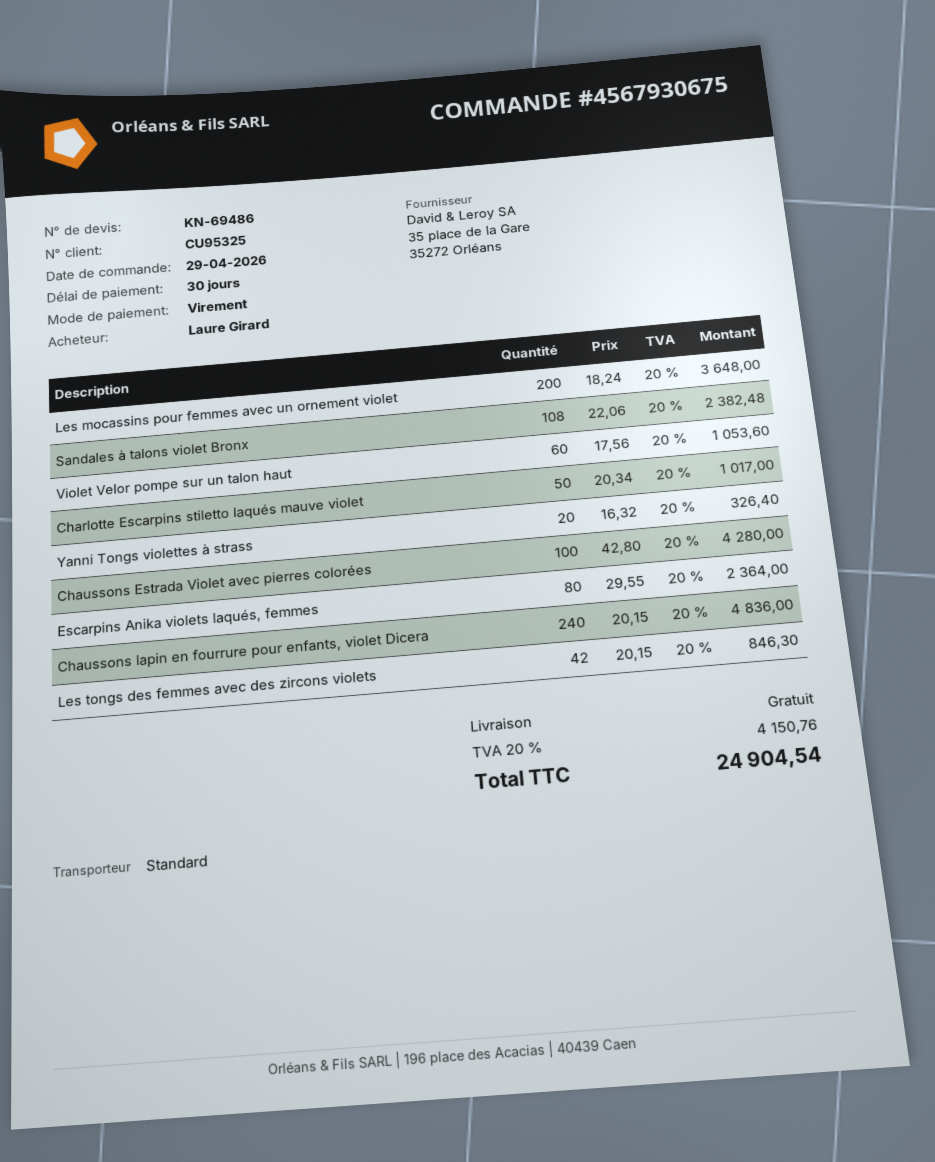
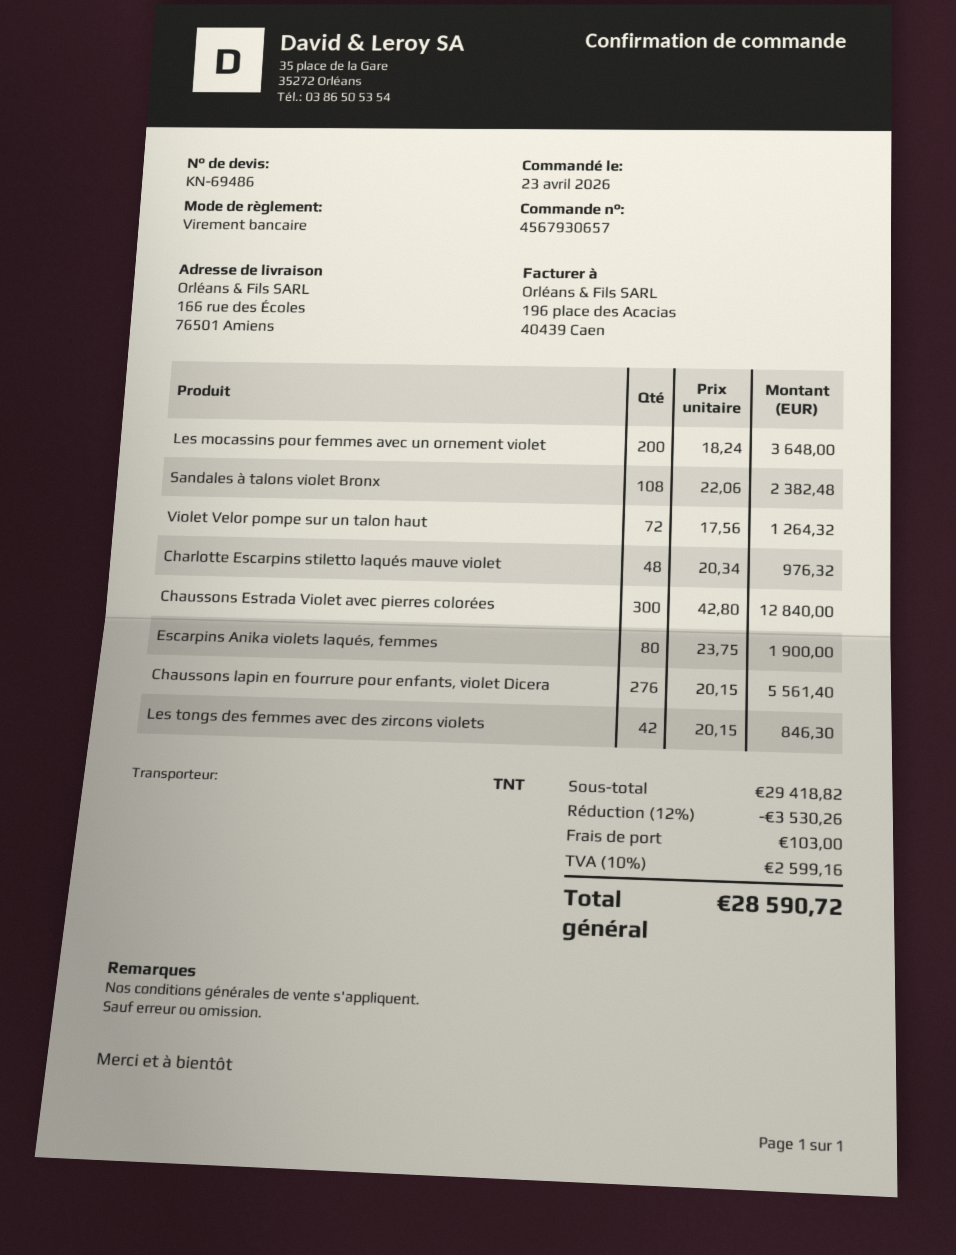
order number: 4567930675 -> 4567930657
order date: 2026-04-29 -> 2026-04-23
shipping method: standard -> TNT
Violet Velor pompe sur un talon haut: 60 x 17.56 = 1053.60 -> 72 x 17.56 = 1264.32
Charlotte Escarpins stiletto laqués mauve violet: 50 x 20.34 = 1017.00 -> 48 x 20.34 = 976.32
Yanni Tongs violettes à strass: 20 x 16.32 = 326.40 -> none
Chaussons Estrada Violet avec pierres colorées: 100 x 42.80 = 4280.00 -> 300 x 42.80 = 12840.00
Escarpins Anika violets laqués, femmes: 80 x 29.55 = 2364.00 -> 80 x 23.75 = 1900.00
Chaussons lapin en fourrure pour enfants, violet Dicera: 240 x 20.15 = 4836.00 -> 276 x 20.15 = 5561.40
discount: none -> 12% = 3530.26
shipping: 0.00 -> 103.00
tax: 20% = 4150.76 -> 10% = 2599.16
total: 24904.54 -> 28590.72

